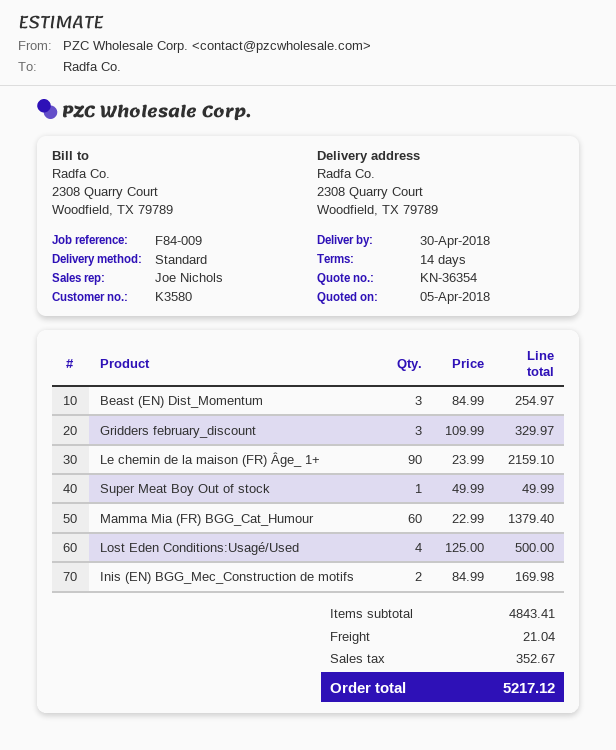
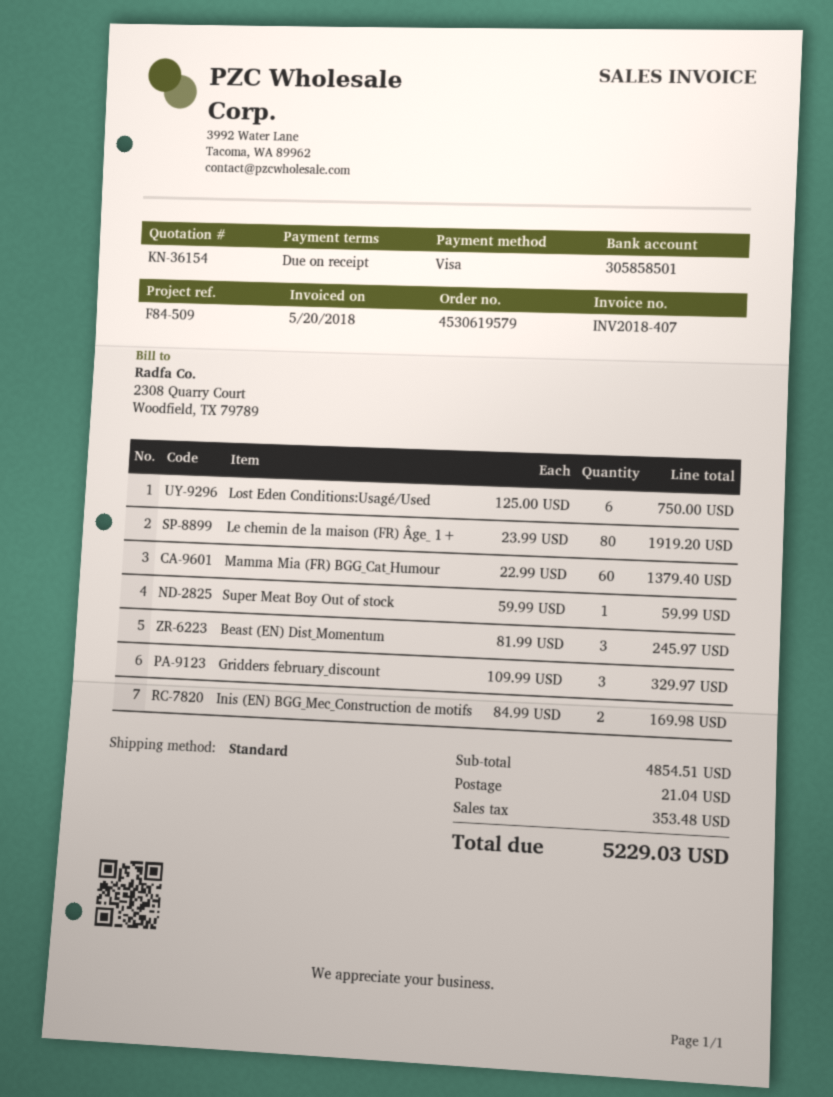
quote number: KN-36354 -> KN-36154
payment terms: 14 days -> on receipt
reference: F84-009 -> F84-509
Beast (EN) Dist_Momentum: 3 x 84.99 = 254.97 -> 3 x 81.99 = 245.97
Le chemin de la maison (FR) Âge_ 1+: 90 x 23.99 = 2159.10 -> 80 x 23.99 = 1919.20
Super Meat Boy Out of stock: 1 x 49.99 = 49.99 -> 1 x 59.99 = 59.99
Lost Eden Conditions:Usagé/Used: 4 x 125.00 = 500.00 -> 6 x 125.00 = 750.00
subtotal: 4843.41 -> 4854.51
tax: 352.67 -> 353.48
total: 5217.12 -> 5229.03

